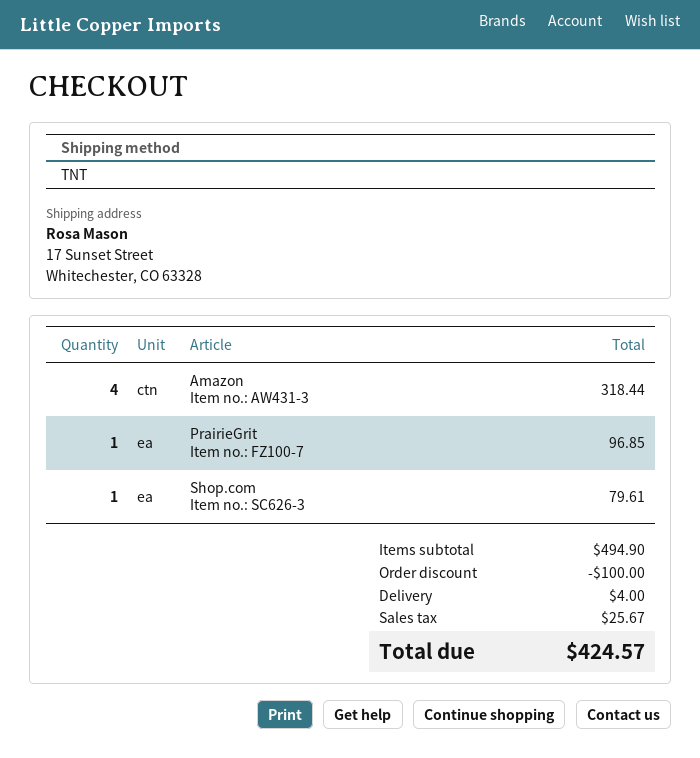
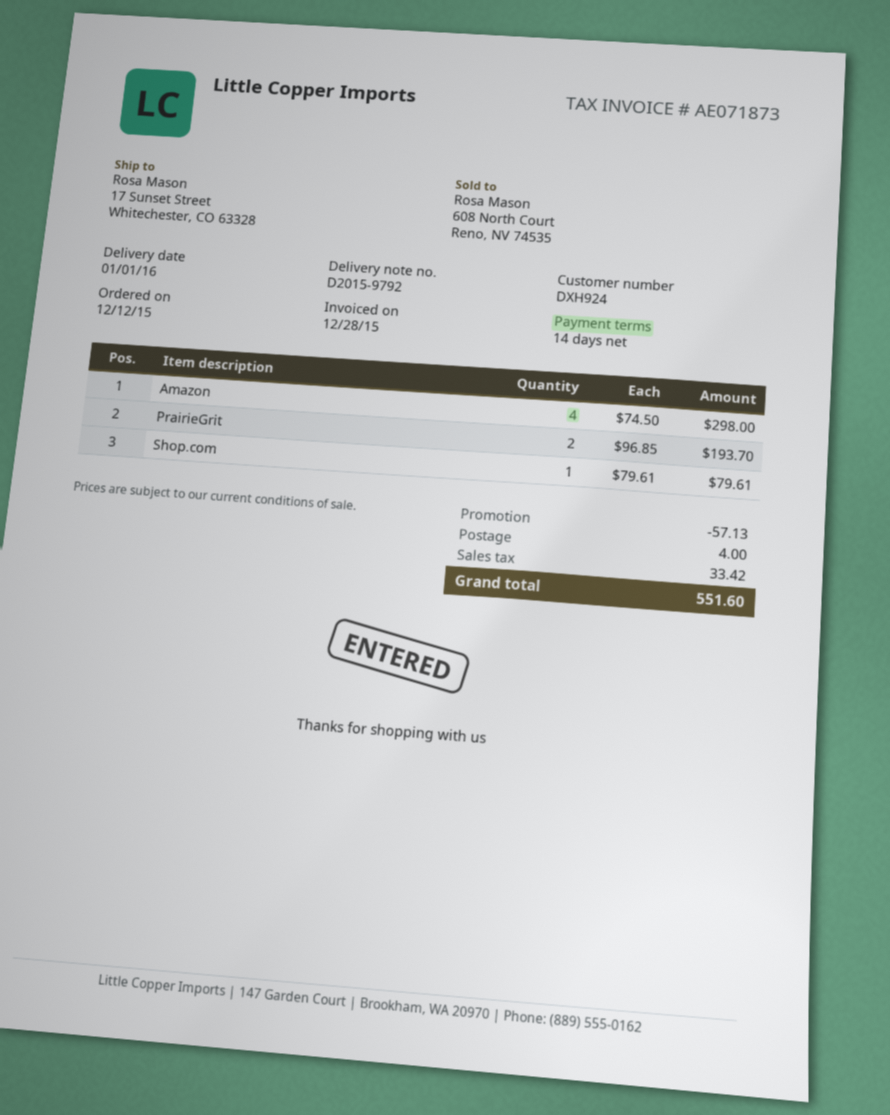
Amazon: 4 for 318.44 -> 4 for 298.00
PrairieGrit: 1 for 96.85 -> 2 for 193.70
discount: 100.00 -> 57.13
tax: 25.67 -> 33.42
total: 424.57 -> 551.60

